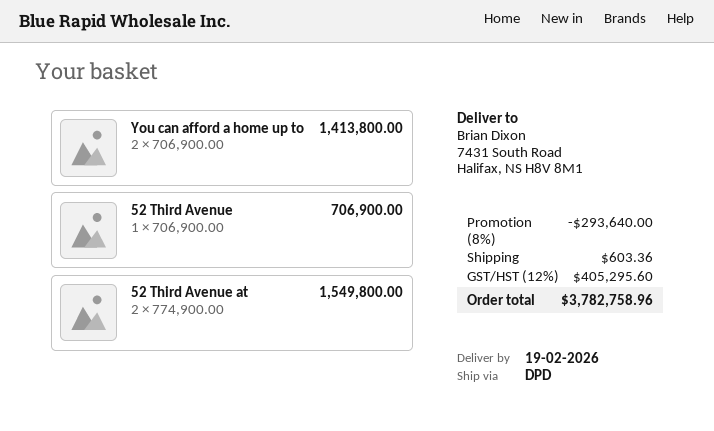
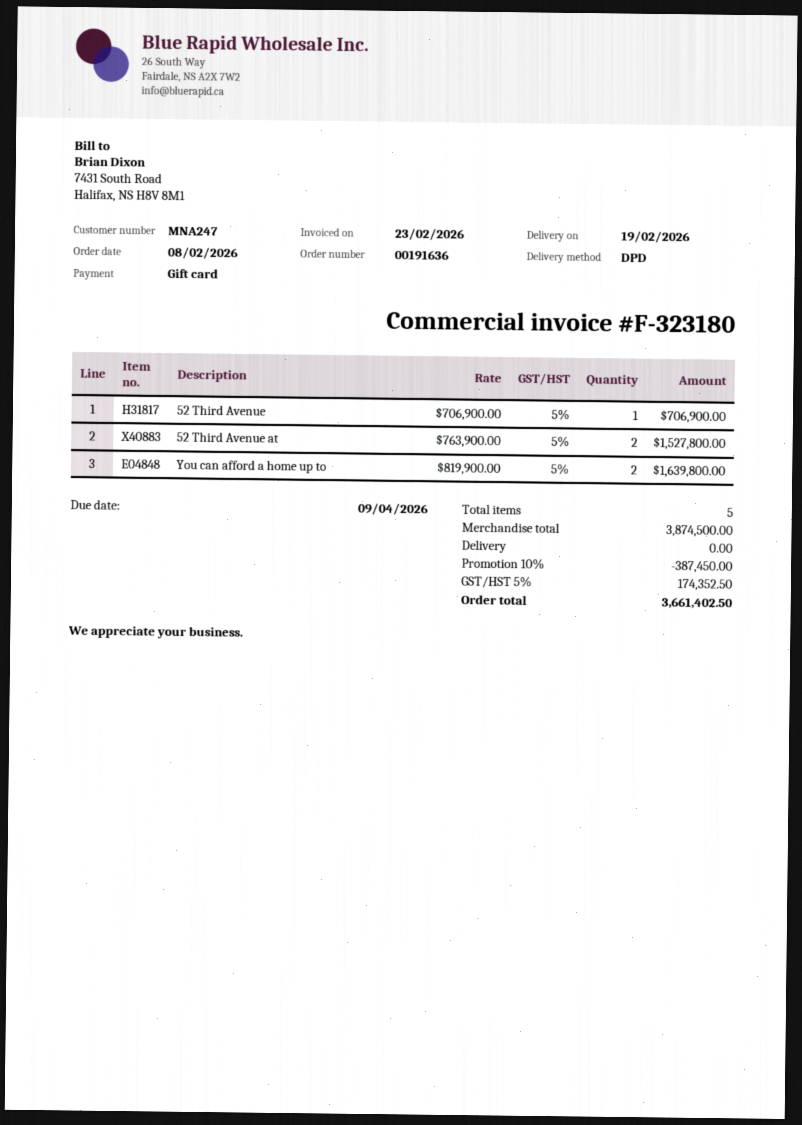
You can afford a home up to: 2 x 706900.00 = 1413800.00 -> 2 x 819900.00 = 1639800.00
52 Third Avenue at: 2 x 774900.00 = 1549800.00 -> 2 x 763900.00 = 1527800.00
discount: 8% = 293640.00 -> 10% = 387450.00
shipping: 603.36 -> 0.00
tax: 12% = 405295.60 -> 5% = 174352.50
total: 3782758.96 -> 3661402.50

